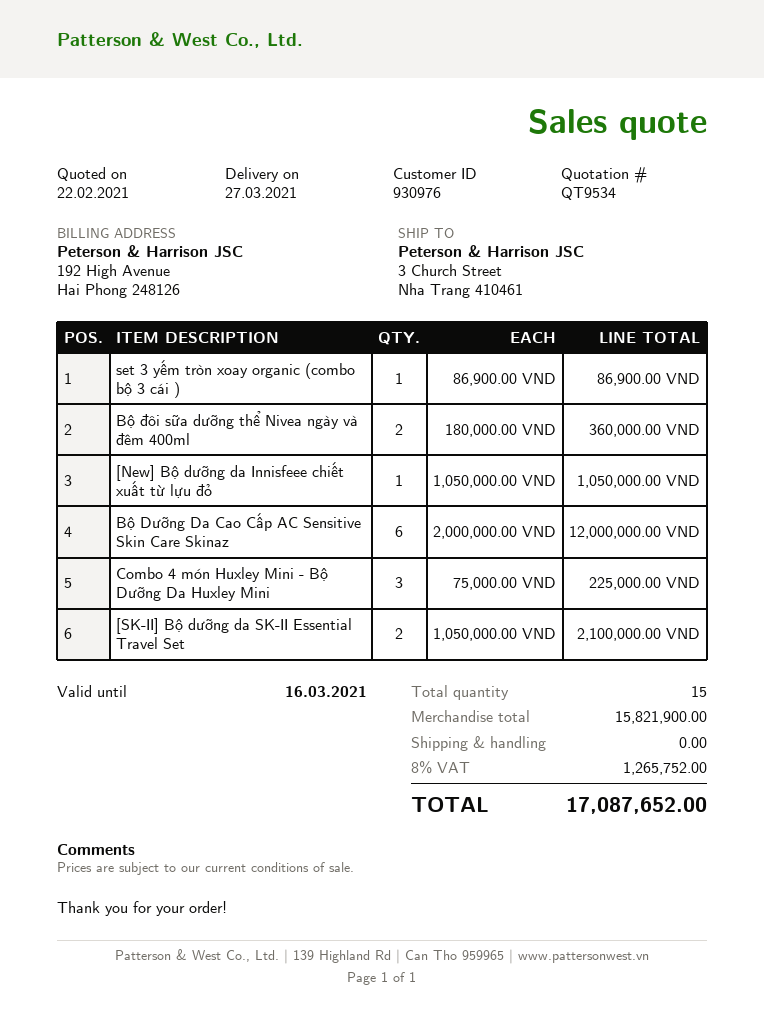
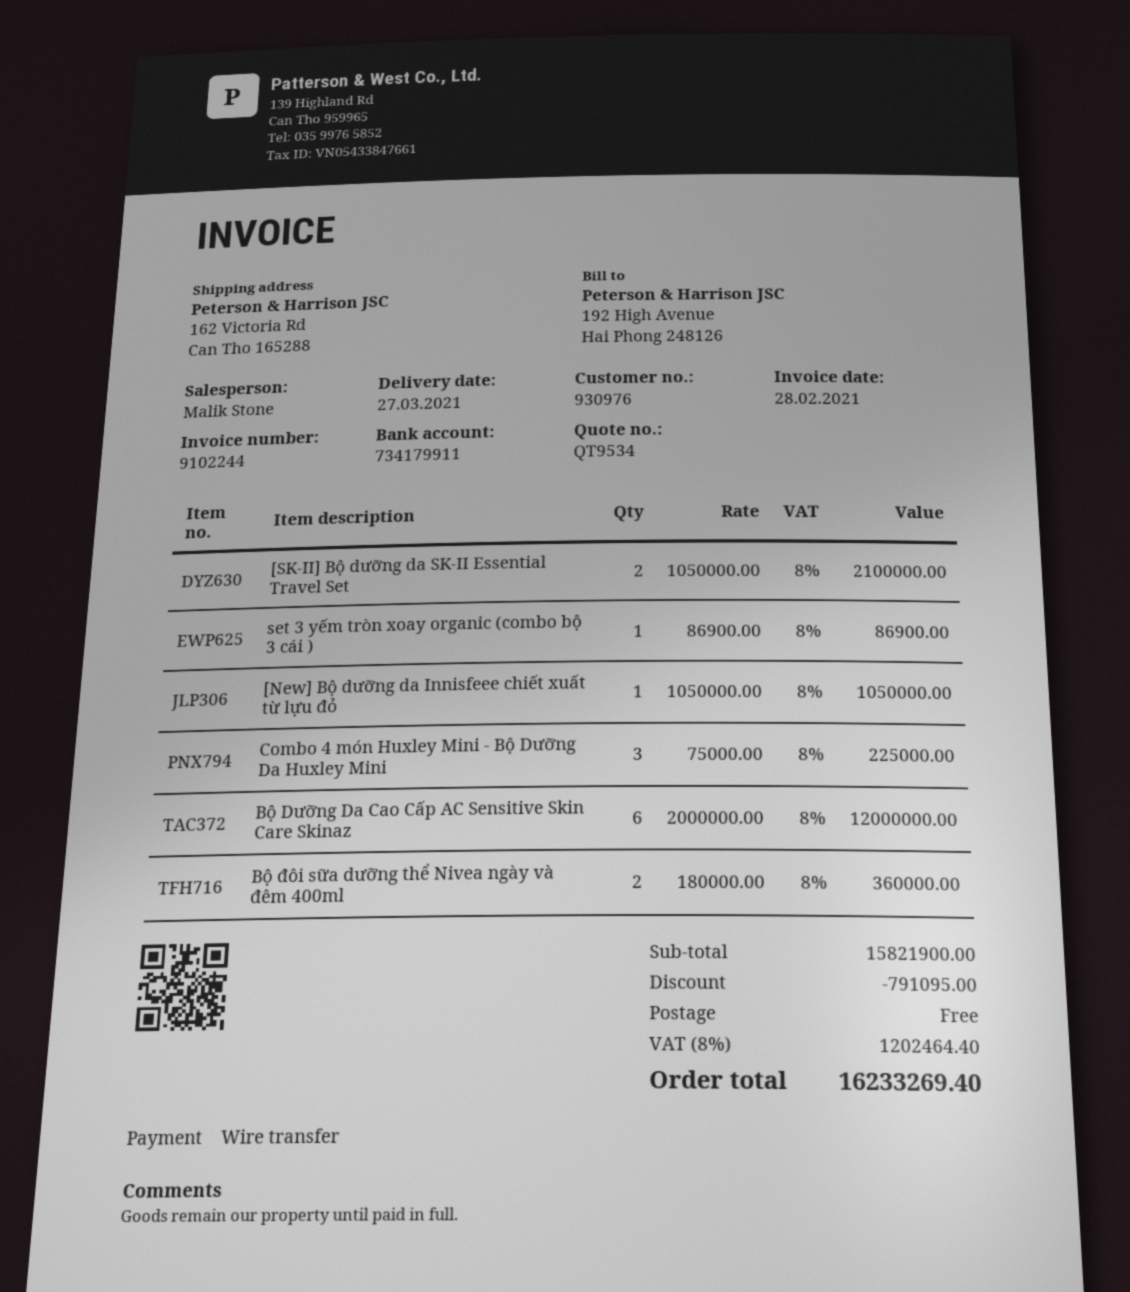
ship to: 3 Church Street, Nha Trang 410461 -> 162 Victoria Rd, Can Tho 165288
discount: none -> 791095.00
tax: 8% = 1265752.00 -> 8% = 1202464.40
total: 17087652.00 -> 16233269.40

